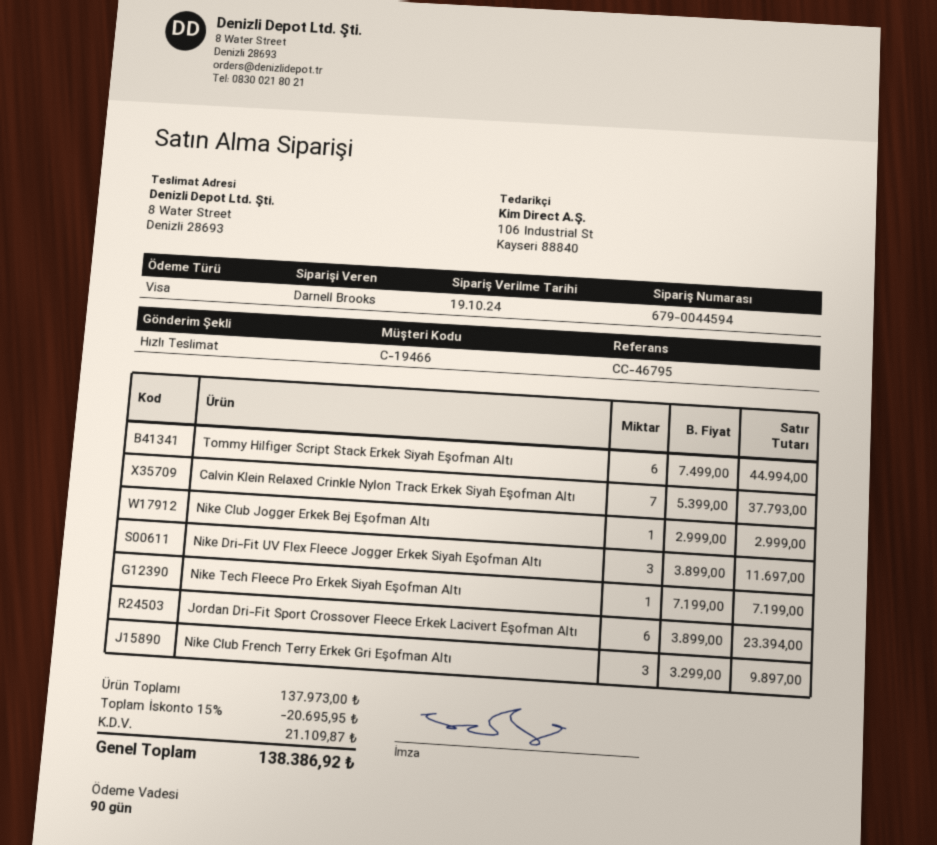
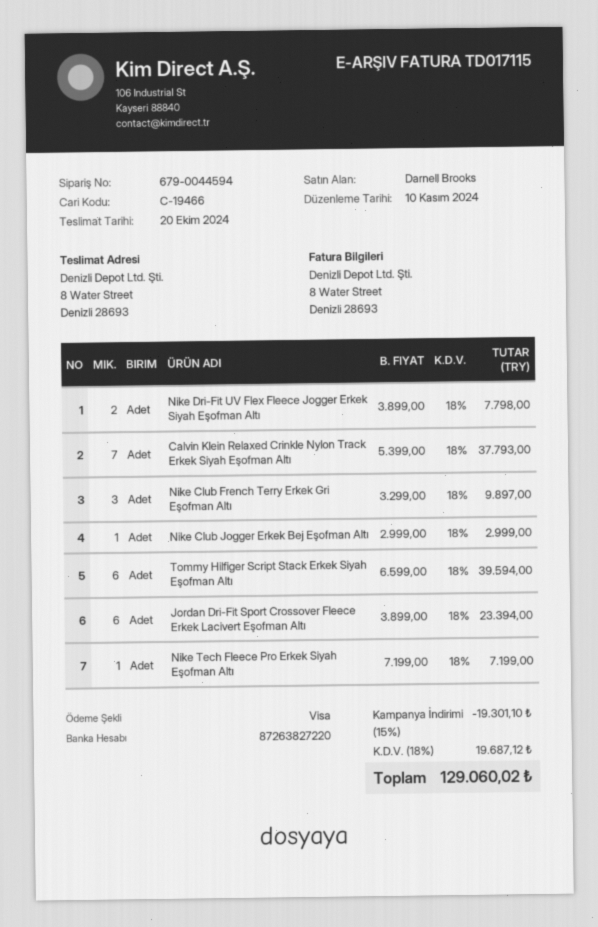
Tommy Hilfiger Script Stack Erkek Siyah Eşofman Altı: 6 x 7499.00 = 44994.00 -> 6 x 6599.00 = 39594.00
Nike Dri-Fit UV Flex Fleece Jogger Erkek Siyah Eşofman Altı: 3 x 3899.00 = 11697.00 -> 2 x 3899.00 = 7798.00
discount: 15% = 20695.95 -> 15% = 19301.10
tax: 21109.87 -> 19687.12
total: 138386.92 -> 129060.02

